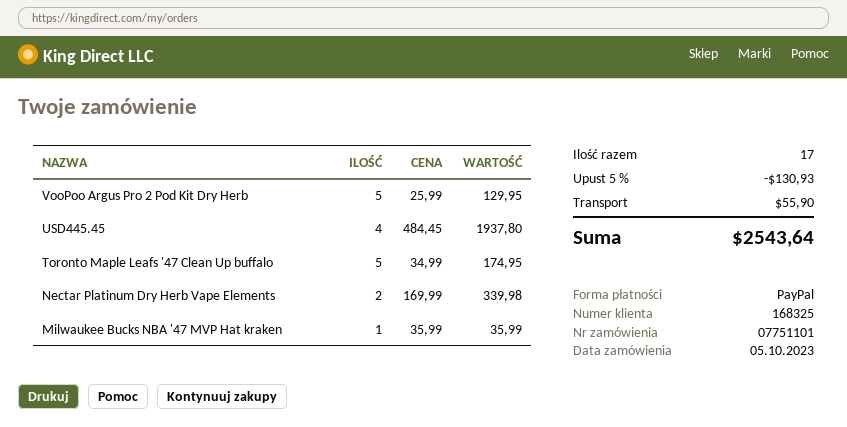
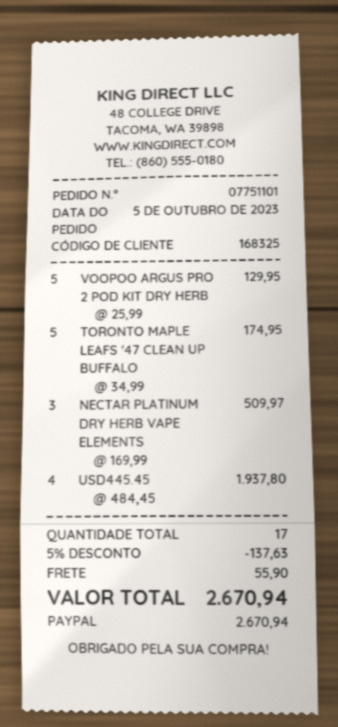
Nectar Platinum Dry Herb Vape Elements: 2 x 169.99 = 339.98 -> 3 x 169.99 = 509.97
Milwaukee Bucks NBA '47 MVP Hat kraken: 1 x 35.99 = 35.99 -> none
discount: 5% = 130.93 -> 5% = 137.63
total: 2543.64 -> 2670.94

